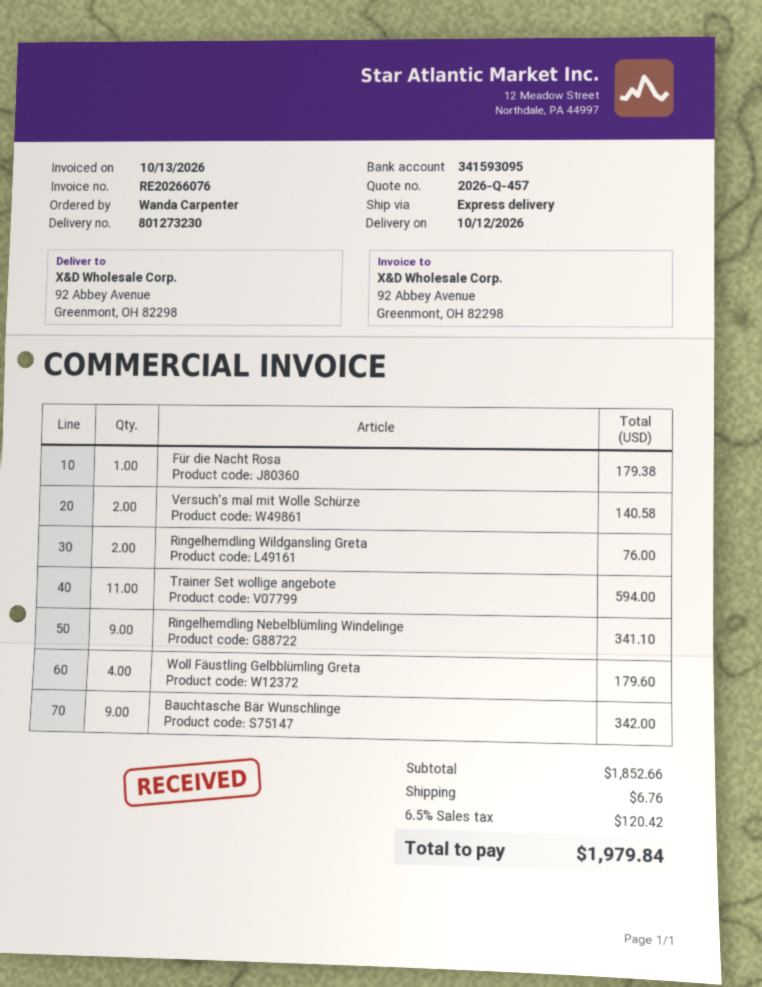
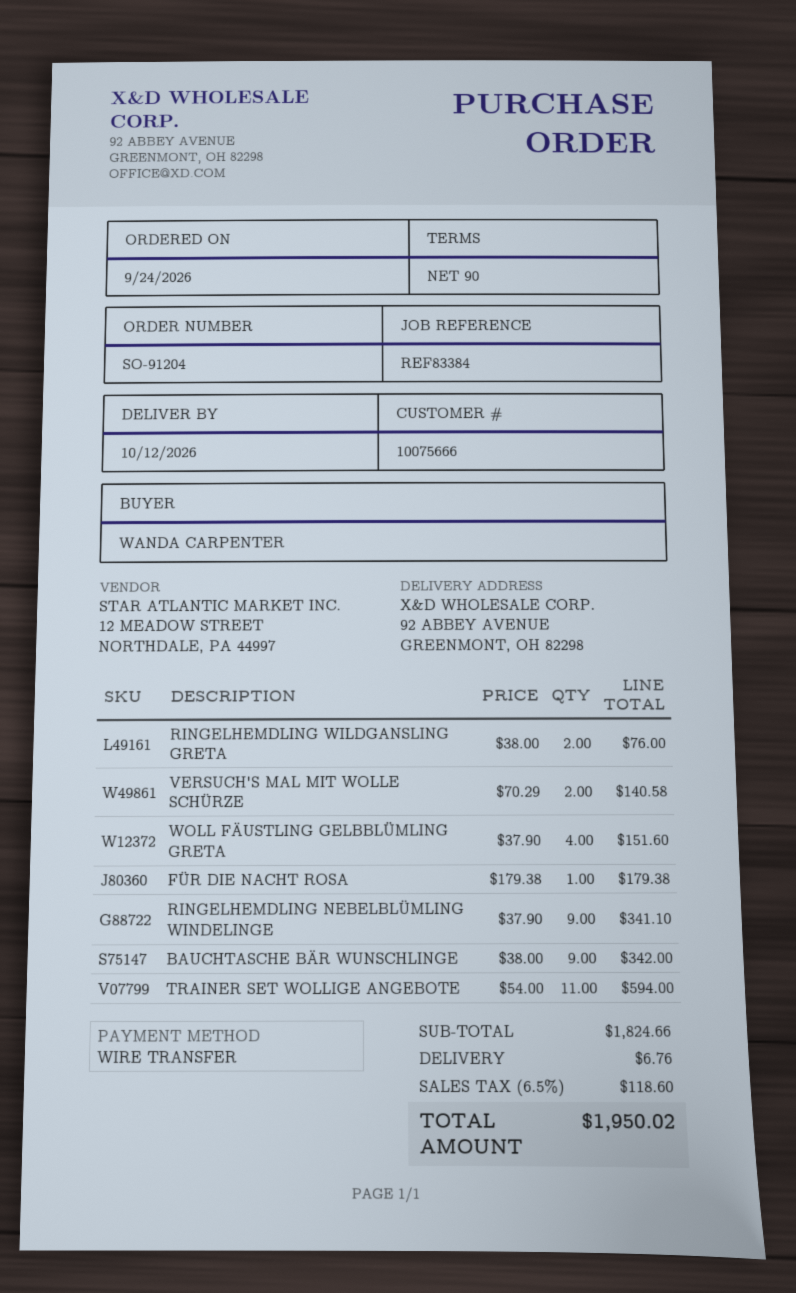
Woll Fäustling Gelbblümling Greta: 4 for 179.60 -> 4 for 151.60
subtotal: 1852.66 -> 1824.66
tax: 6.5% = 120.42 -> 6.5% = 118.60
total: 1979.84 -> 1950.02

